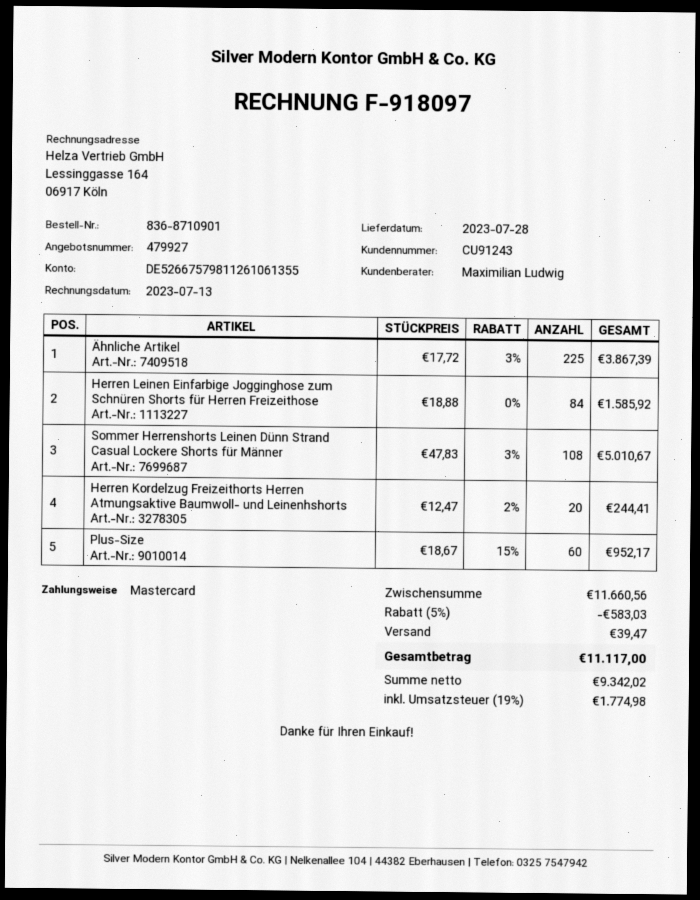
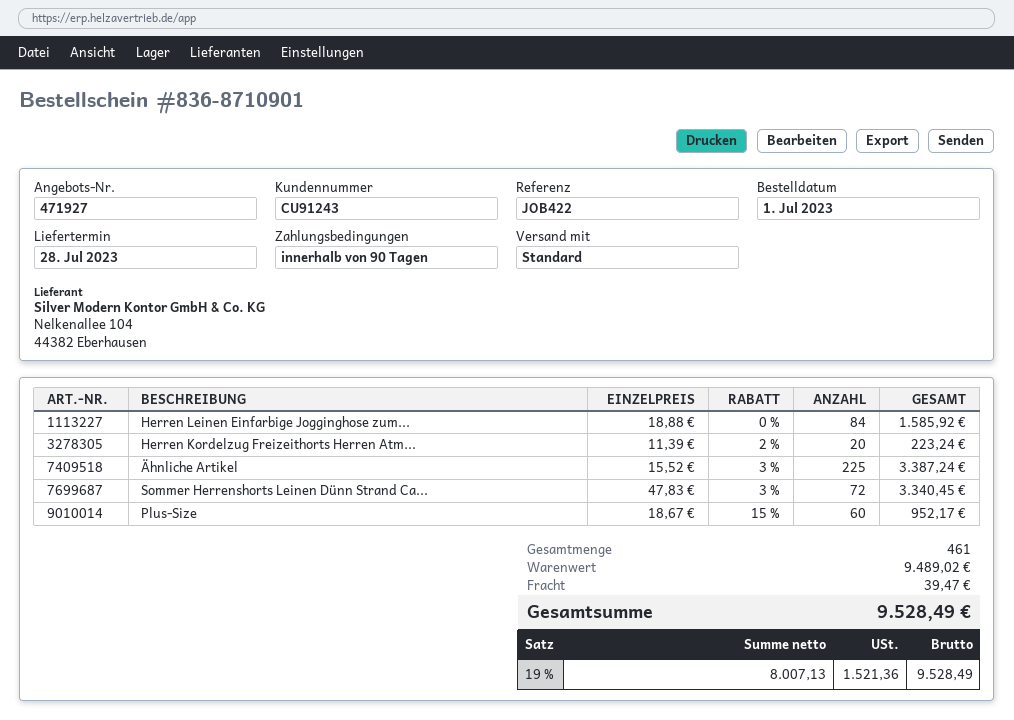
quote number: 479927 -> 471927
Ähnliche Artikel: 225 x 17.72 - 3% = 3867.39 -> 225 x 15.52 - 3% = 3387.24
Sommer Herrenshorts Leinen Dünn Strand Casual Lockere Shorts für Männer: 108 x 47.83 - 3% = 5010.67 -> 72 x 47.83 - 3% = 3340.45
Herren Kordelzug Freizeithorts Herren Atmungsaktive Baumwoll- und Leinenhshorts: 20 x 12.47 - 2% = 244.41 -> 20 x 11.39 - 2% = 223.24
subtotal: 11660.56 -> 9489.02
discount: 5% = 583.03 -> none
net: 9342.02 -> 8007.13
tax: 19% = 1774.98 -> 19% = 1521.36
total: 11117.00 -> 9528.49

